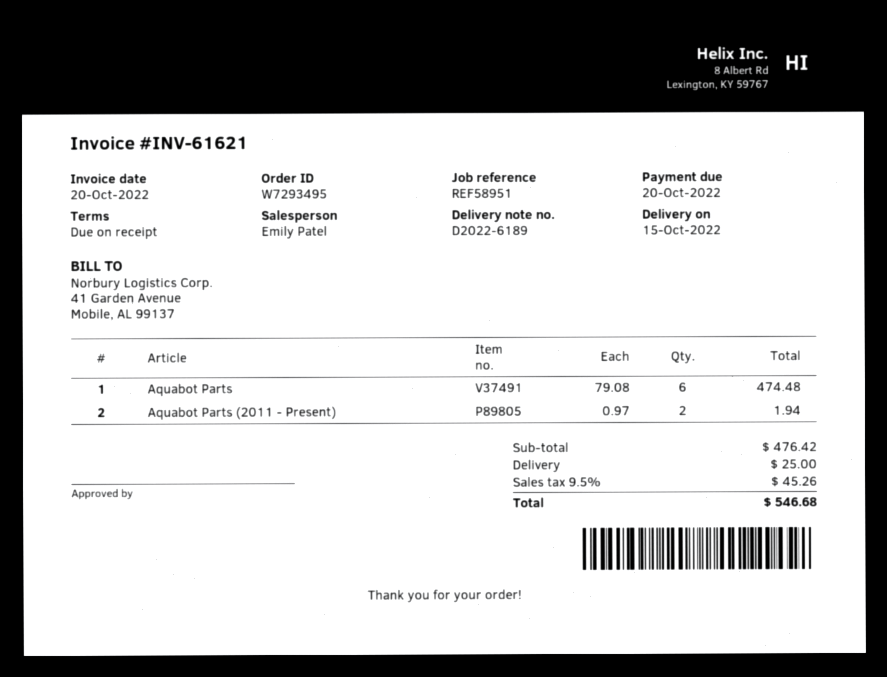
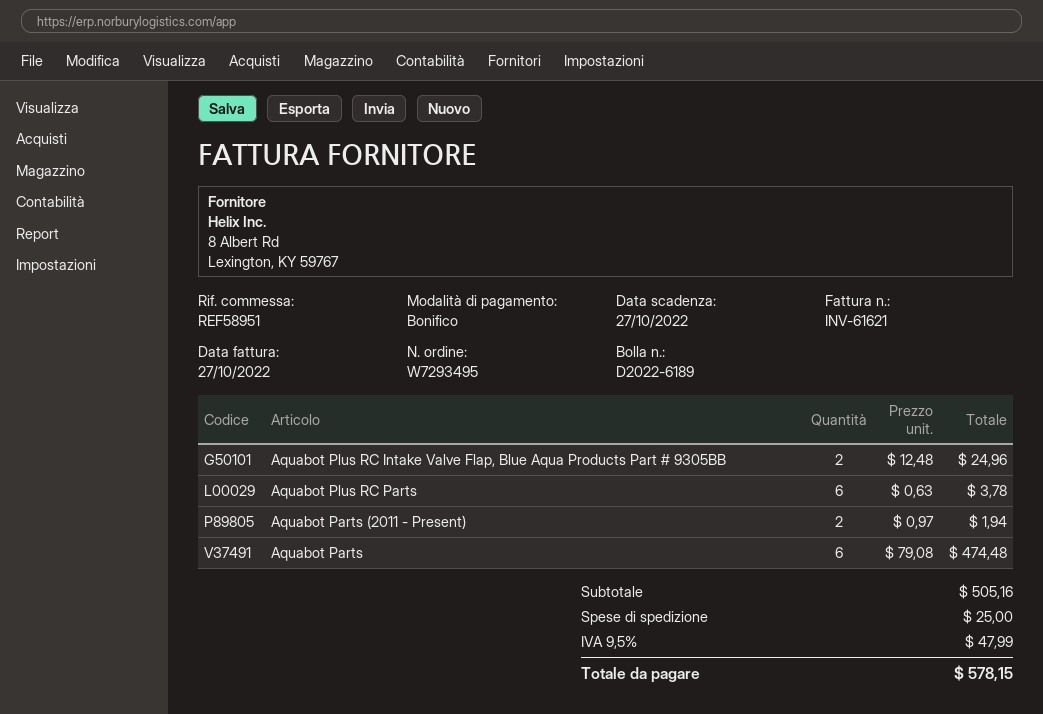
invoice date: 2022-10-20 -> 2022-10-27
due date: 2022-10-20 -> 2022-10-27
Aquabot Plus RC Intake Valve Flap, Blue Aqua Products Part # 9305BB: none -> 2 x 12.48 = 24.96
Aquabot Plus RC Parts: none -> 6 x 0.63 = 3.78
subtotal: 476.42 -> 505.16
tax: 9.5% = 45.26 -> 9.5% = 47.99
total: 546.68 -> 578.15

